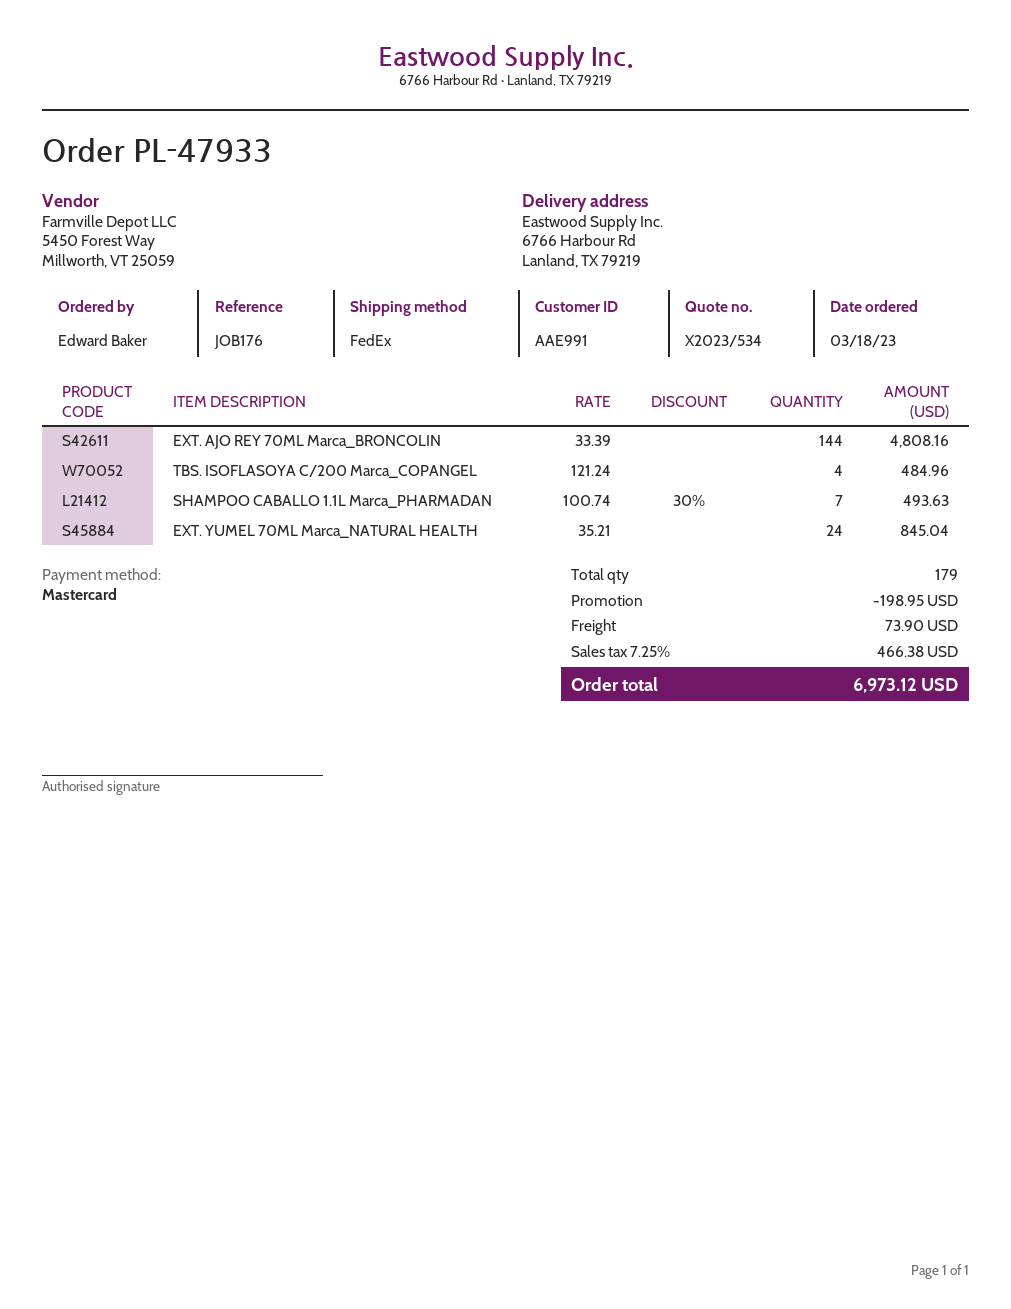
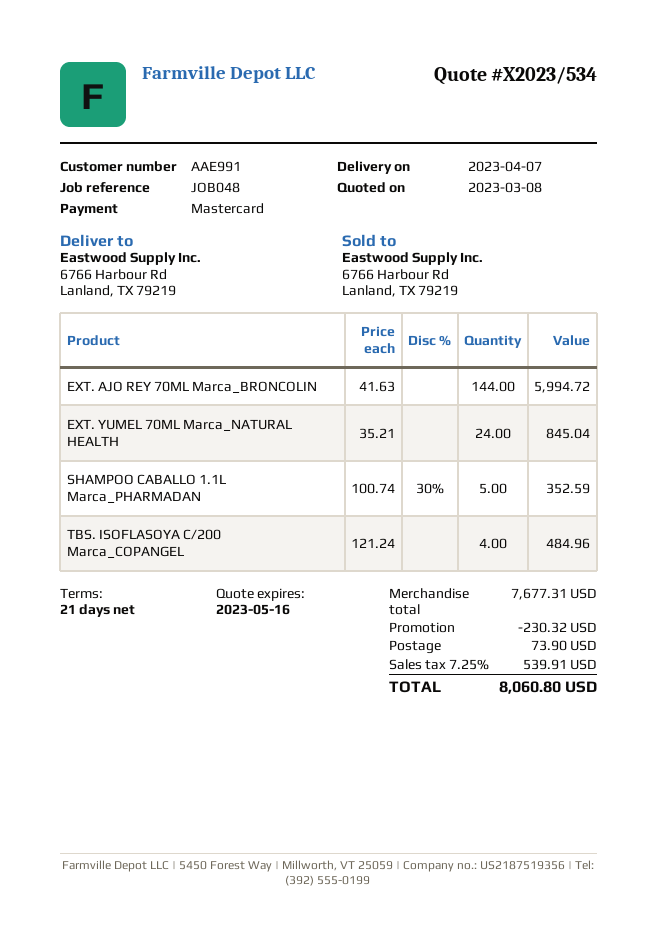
reference: JOB176 -> JOB048
EXT. AJO REY 70ML Marca_BRONCOLIN: 144 x 33.39 = 4808.16 -> 144 x 41.63 = 5994.72
SHAMPOO CABALLO 1.1L Marca_PHARMADAN: 7 x 100.74 - 30% = 493.63 -> 5 x 100.74 - 30% = 352.59
discount: 198.95 -> 230.32
tax: 7.25% = 466.38 -> 7.25% = 539.91
total: 6973.12 -> 8060.80

